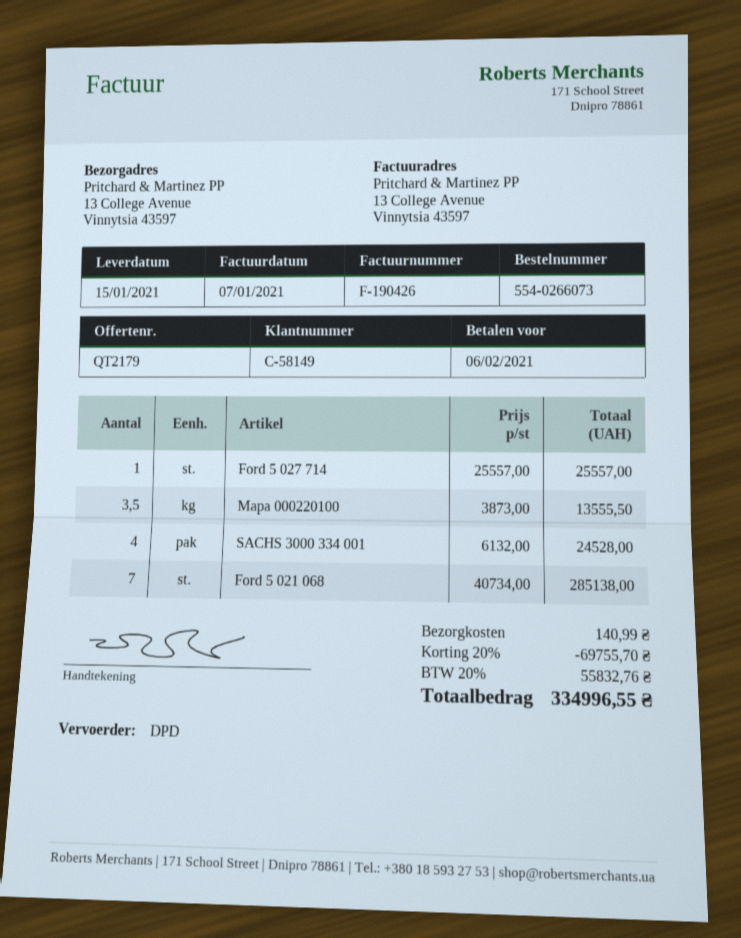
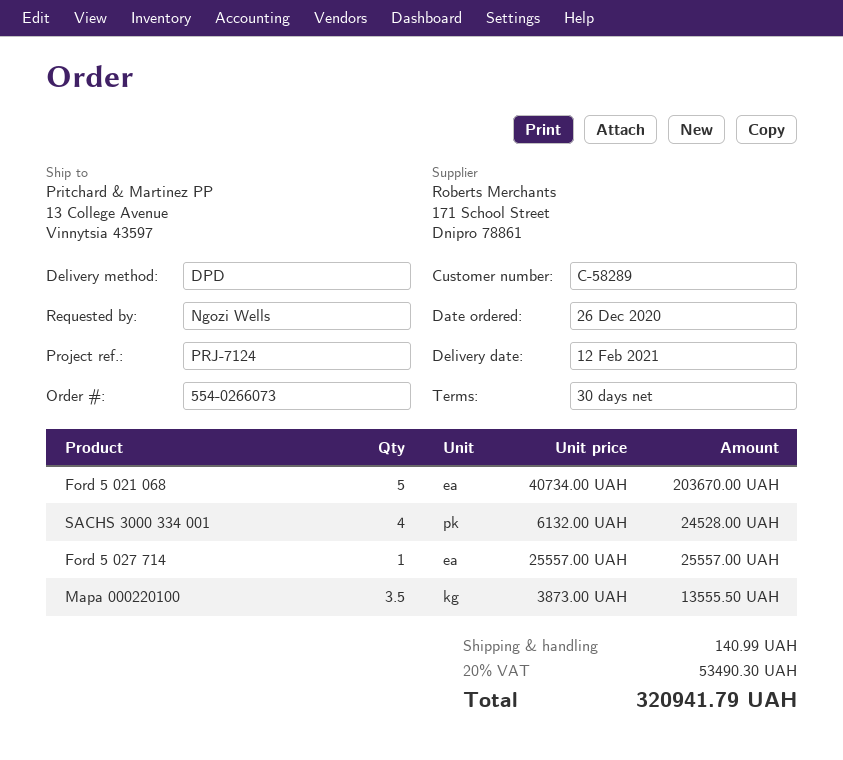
delivery date: 2021-01-15 -> 2021-02-12
customer number: C-58149 -> C-58289
Ford 5 021 068: 7 x 40734.00 = 285138.00 -> 5 x 40734.00 = 203670.00
discount: 20% = 69755.70 -> none
tax: 20% = 55832.76 -> 20% = 53490.30
total: 334996.55 -> 320941.79

